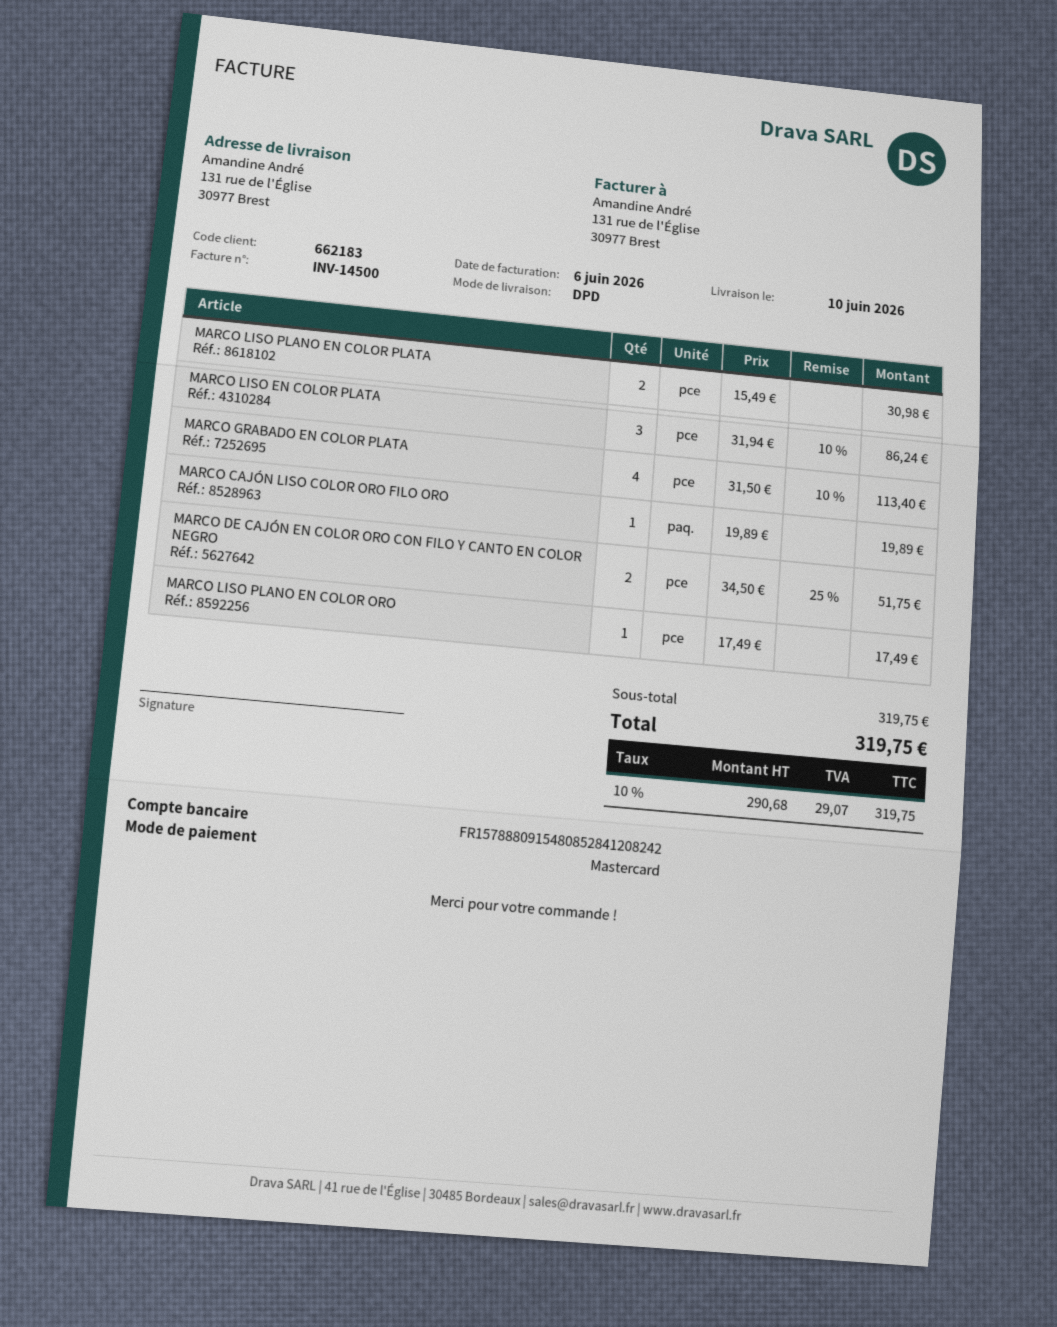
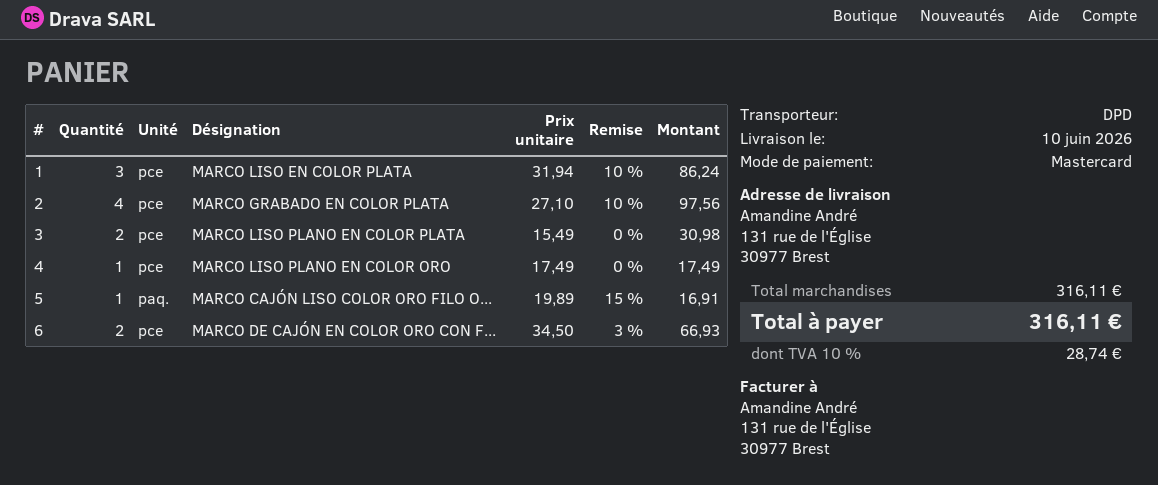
MARCO GRABADO EN COLOR PLATA: 4 x 31.50 - 10% = 113.40 -> 4 x 27.10 - 10% = 97.56
MARCO CAJÓN LISO COLOR ORO FILO ORO: 1 x 19.89 = 19.89 -> 1 x 19.89 - 15% = 16.91
MARCO DE CAJÓN EN COLOR ORO CON FILO Y CANTO EN COLOR NEGRO: 2 x 34.50 - 25% = 51.75 -> 2 x 34.50 - 3% = 66.93
subtotal: 319.75 -> 316.11
tax: 10% = 29.07 -> 10% = 28.74
total: 319.75 -> 316.11

